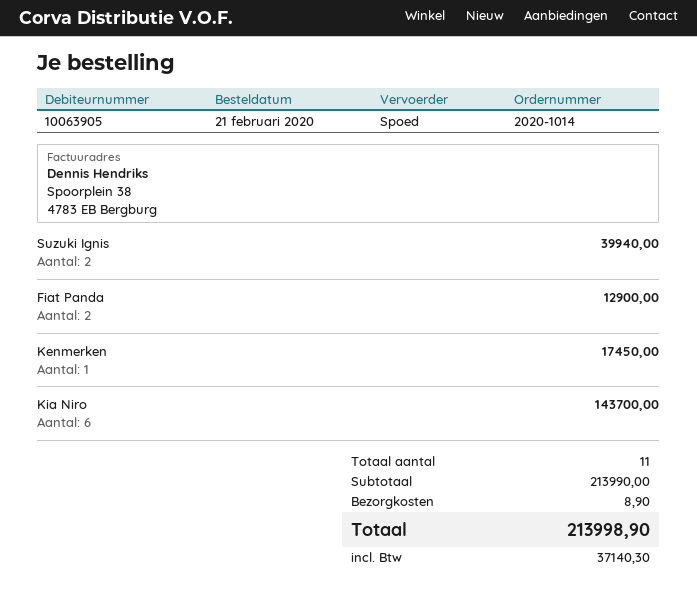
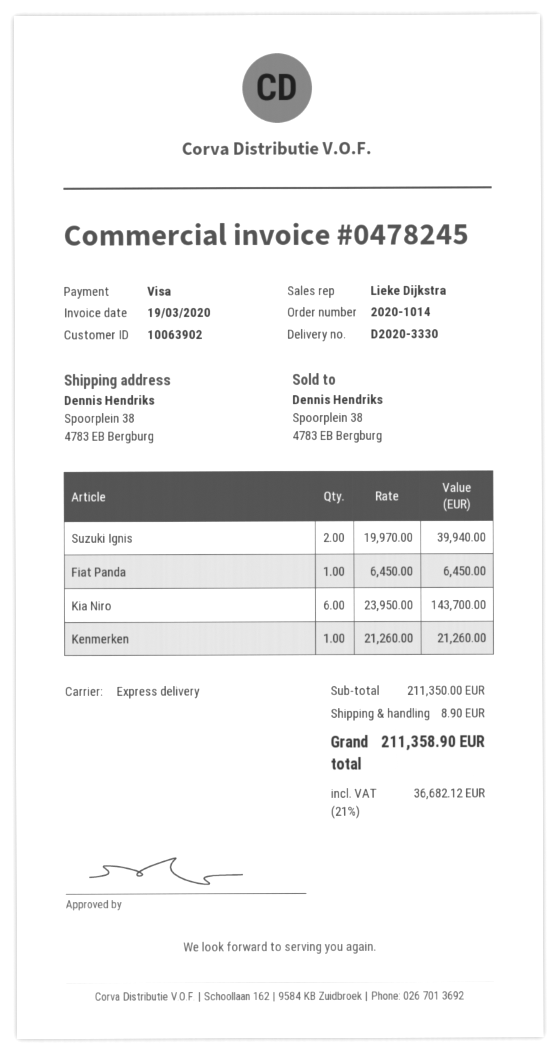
customer number: 10063905 -> 10063902
Fiat Panda: 2 for 12900.00 -> 1 for 6450.00
Kenmerken: 1 for 17450.00 -> 1 for 21260.00
subtotal: 213990.00 -> 211350.00
tax: 37140.30 -> 36682.12
total: 213998.90 -> 211358.90

